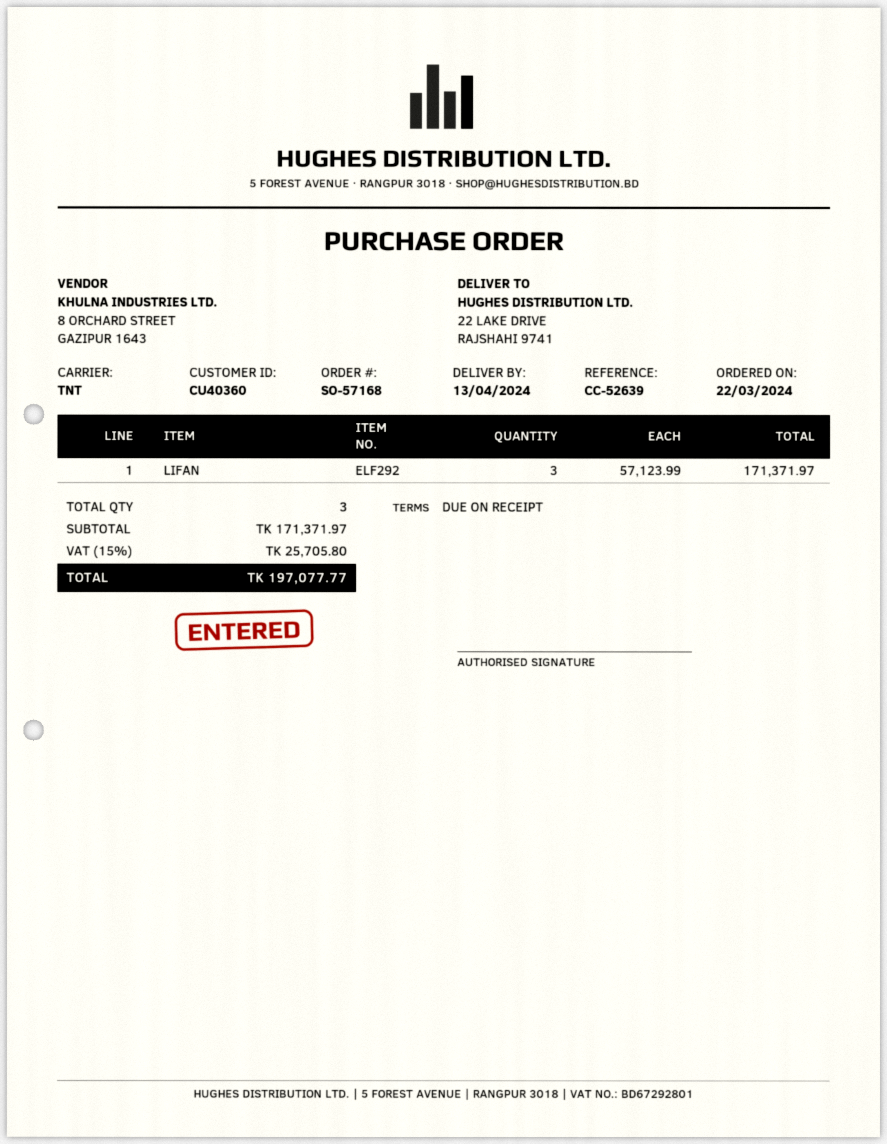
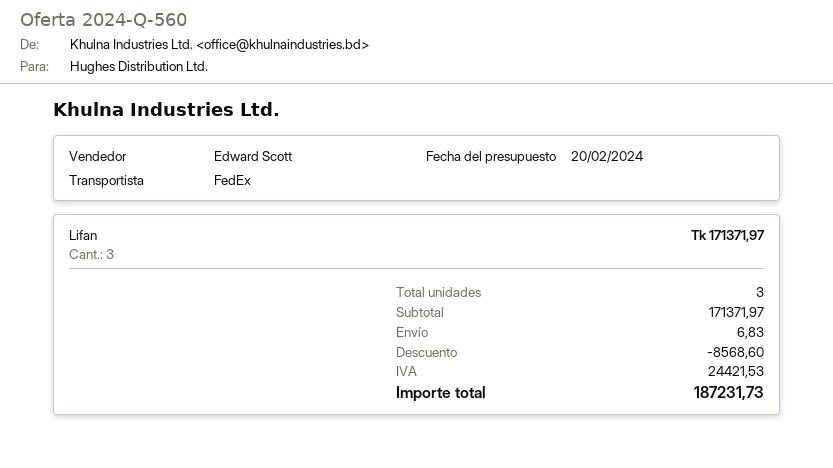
shipping method: TNT -> FedEx
discount: none -> 8568.60
shipping: none -> 6.83
tax: 25705.80 -> 24421.53
total: 197077.77 -> 187231.73

